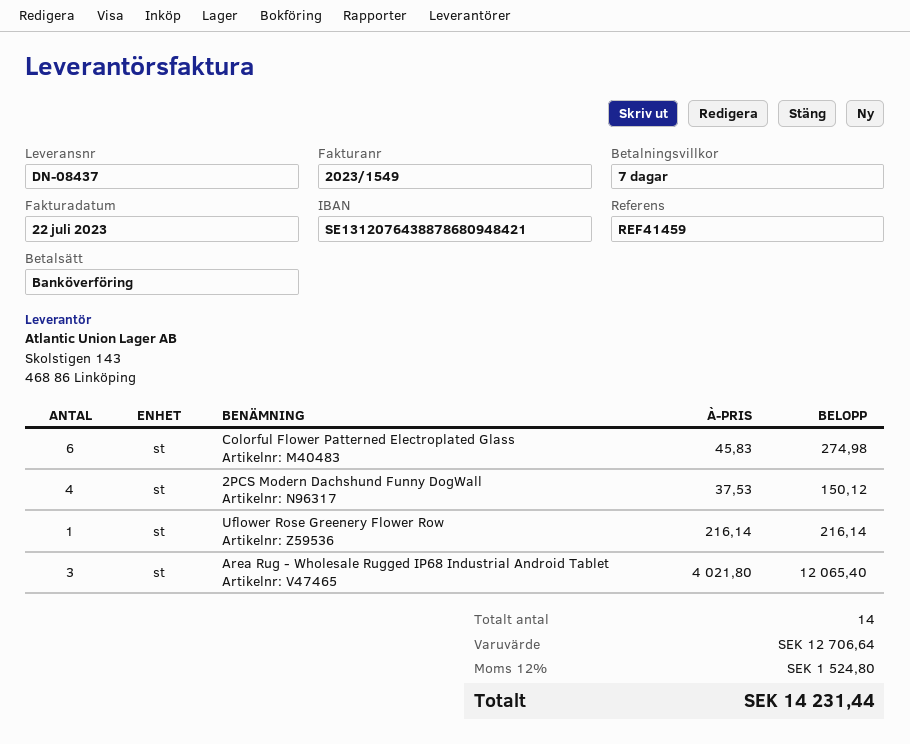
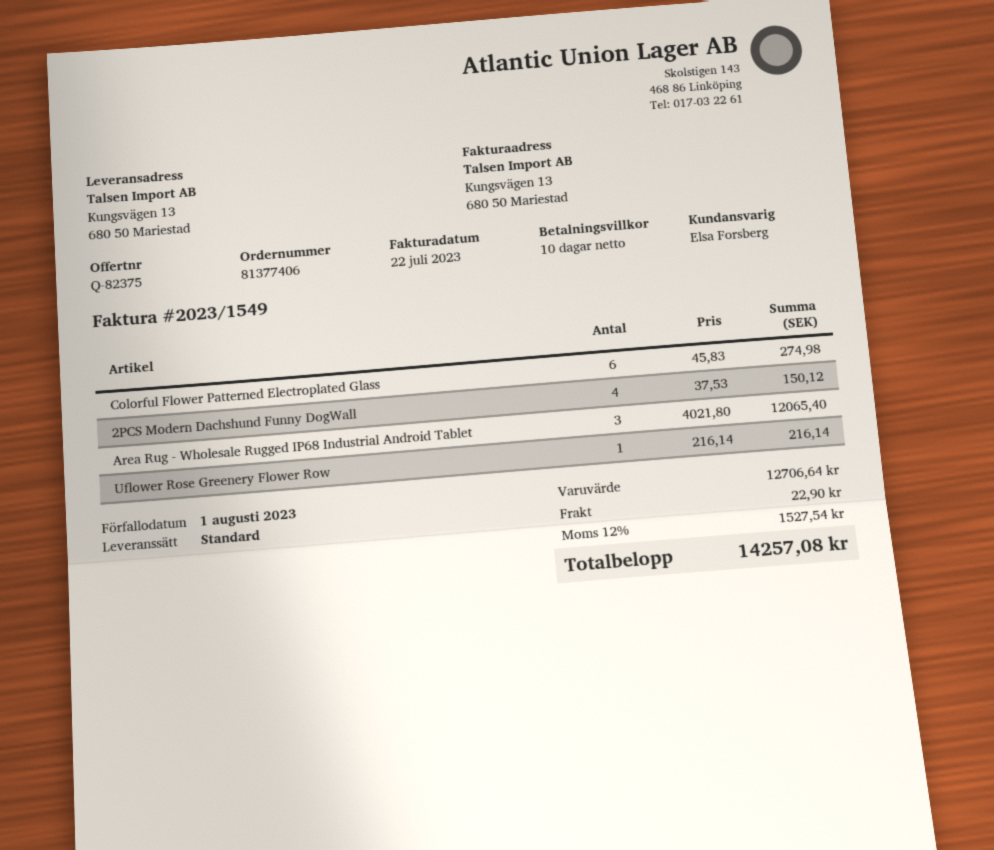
payment terms: 7 days -> 10 days
shipping: none -> 22.90
tax: 12% = 1524.80 -> 12% = 1527.54
total: 14231.44 -> 14257.08

